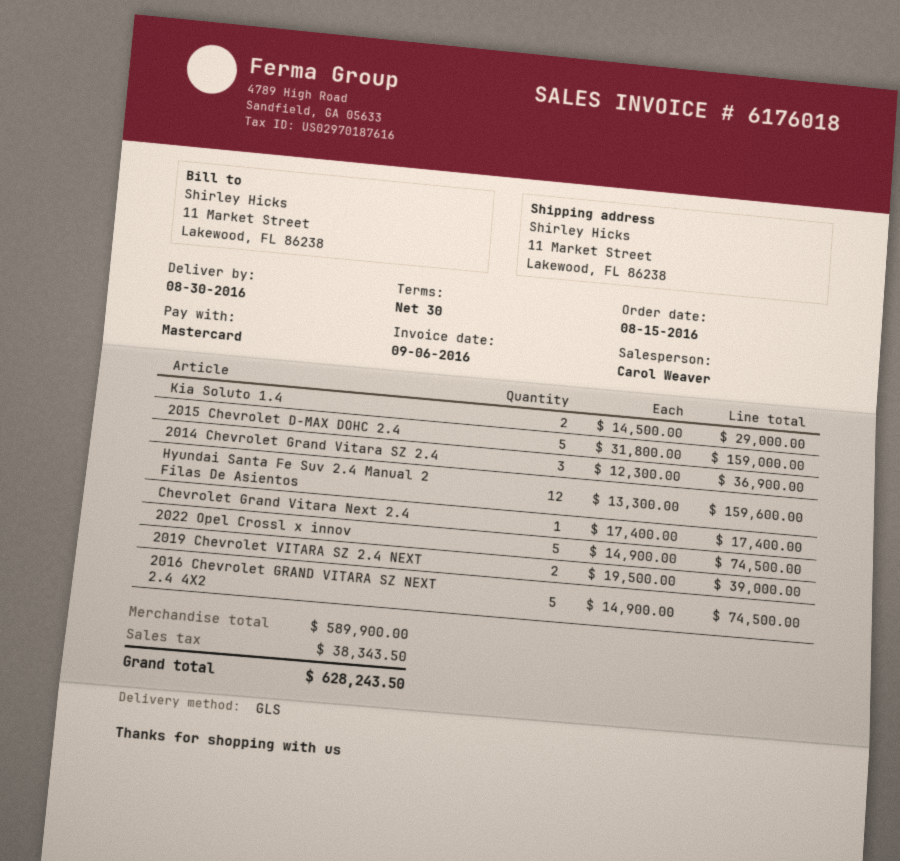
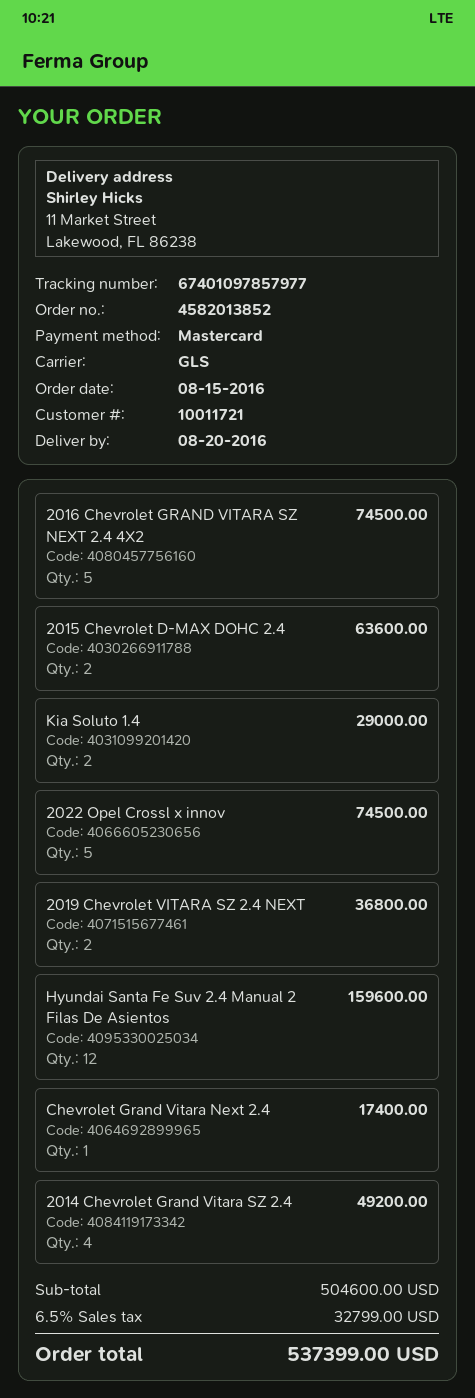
delivery date: 2016-08-30 -> 2016-08-20
2015 Chevrolet D-MAX DOHC 2.4: 5 for 159000.00 -> 2 for 63600.00
2014 Chevrolet Grand Vitara SZ 2.4: 3 for 36900.00 -> 4 for 49200.00
2019 Chevrolet VITARA SZ 2.4 NEXT: 2 for 39000.00 -> 2 for 36800.00
subtotal: 589900.00 -> 504600.00
tax: 38343.50 -> 32799.00
total: 628243.50 -> 537399.00

